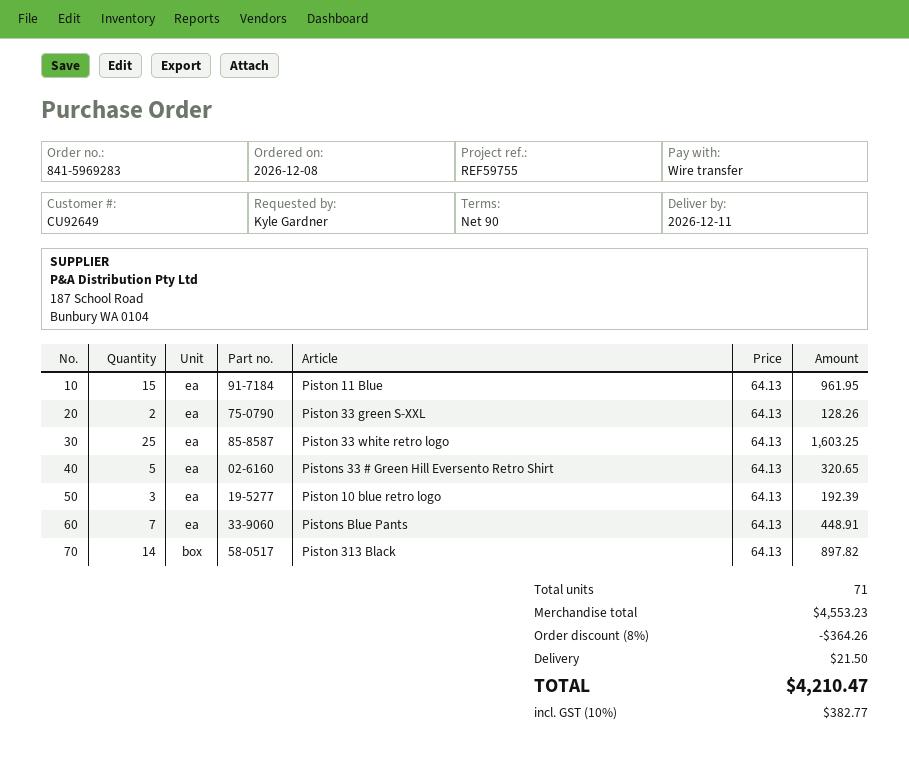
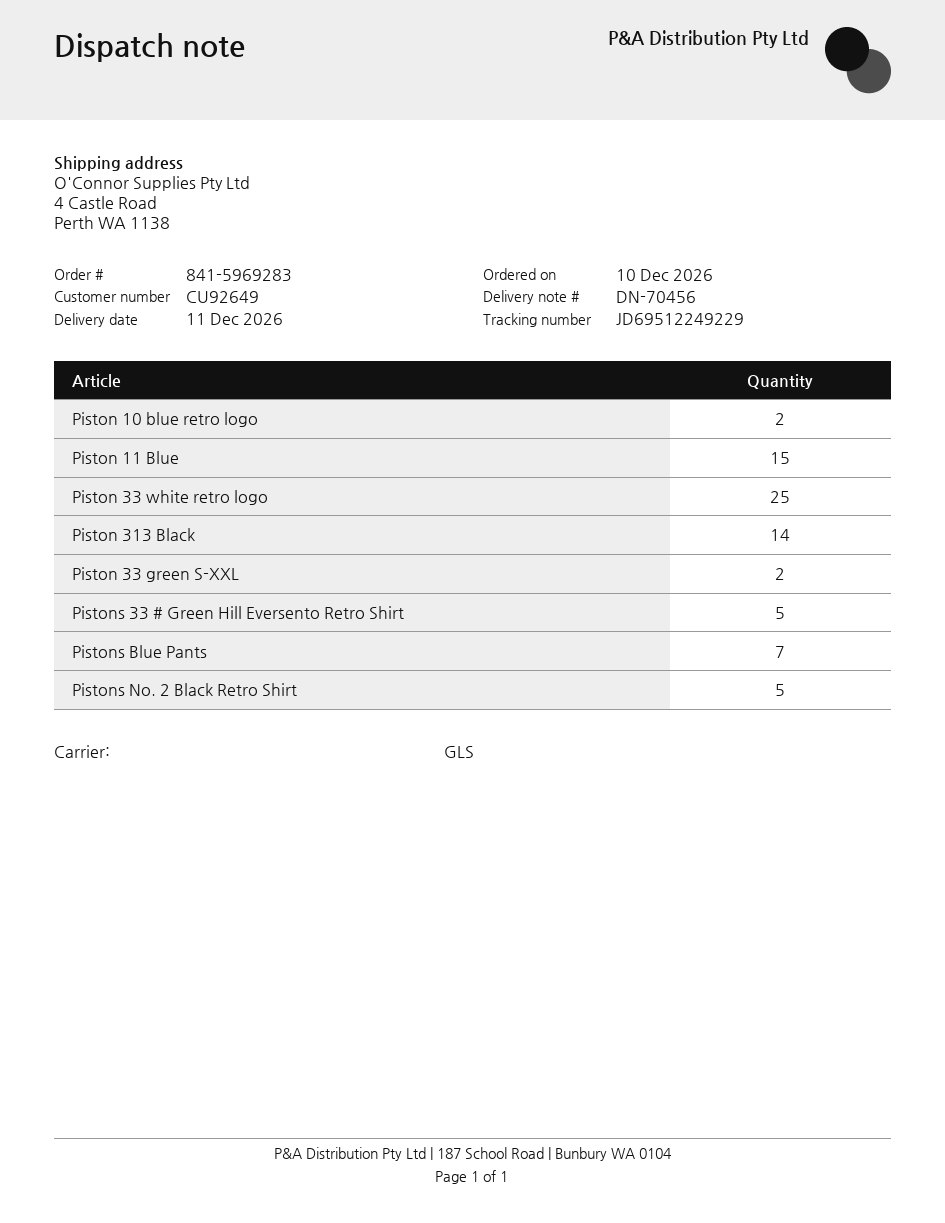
order date: 2026-12-08 -> 2026-12-10
Piston 10 blue retro logo: 3 -> 2
Pistons No. 2 Black Retro Shirt: none -> 5

